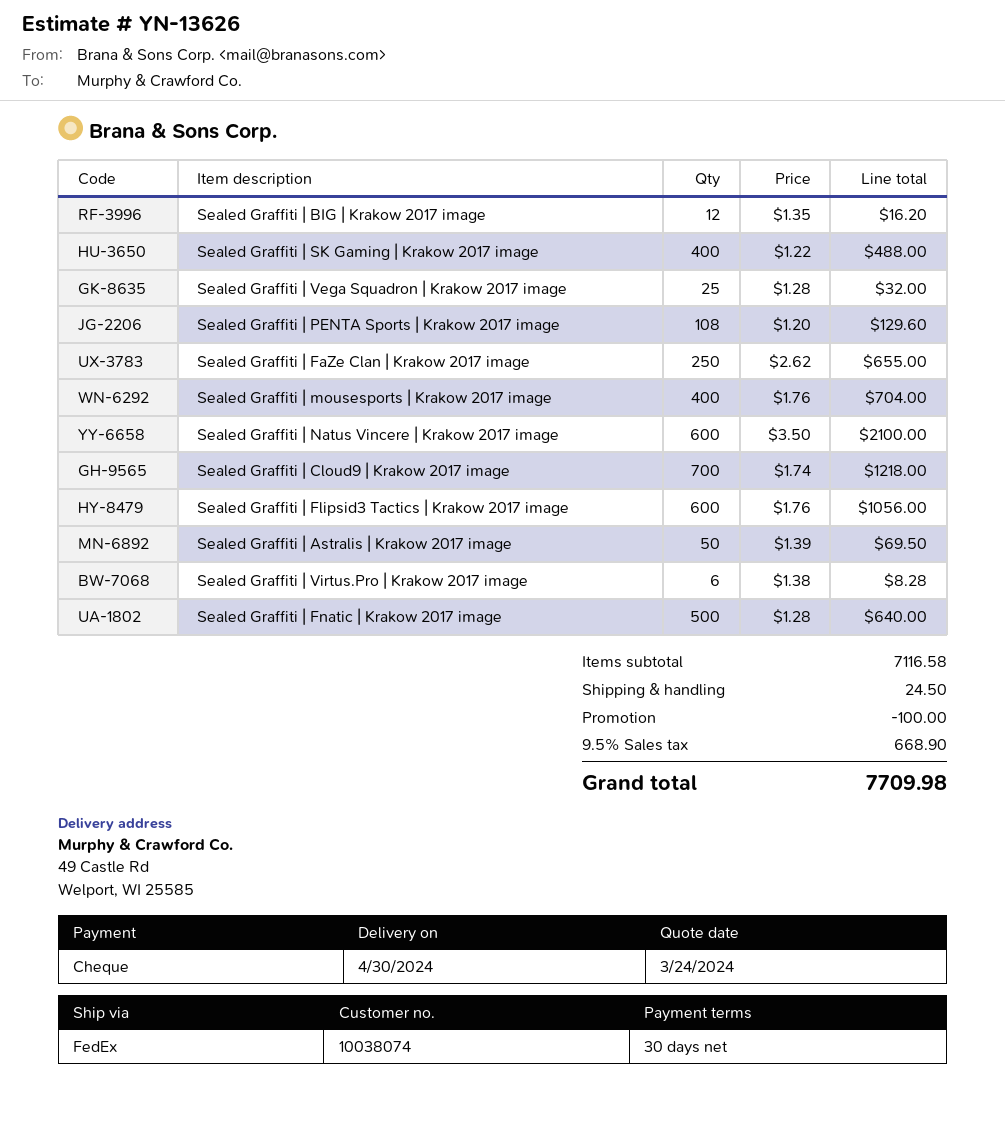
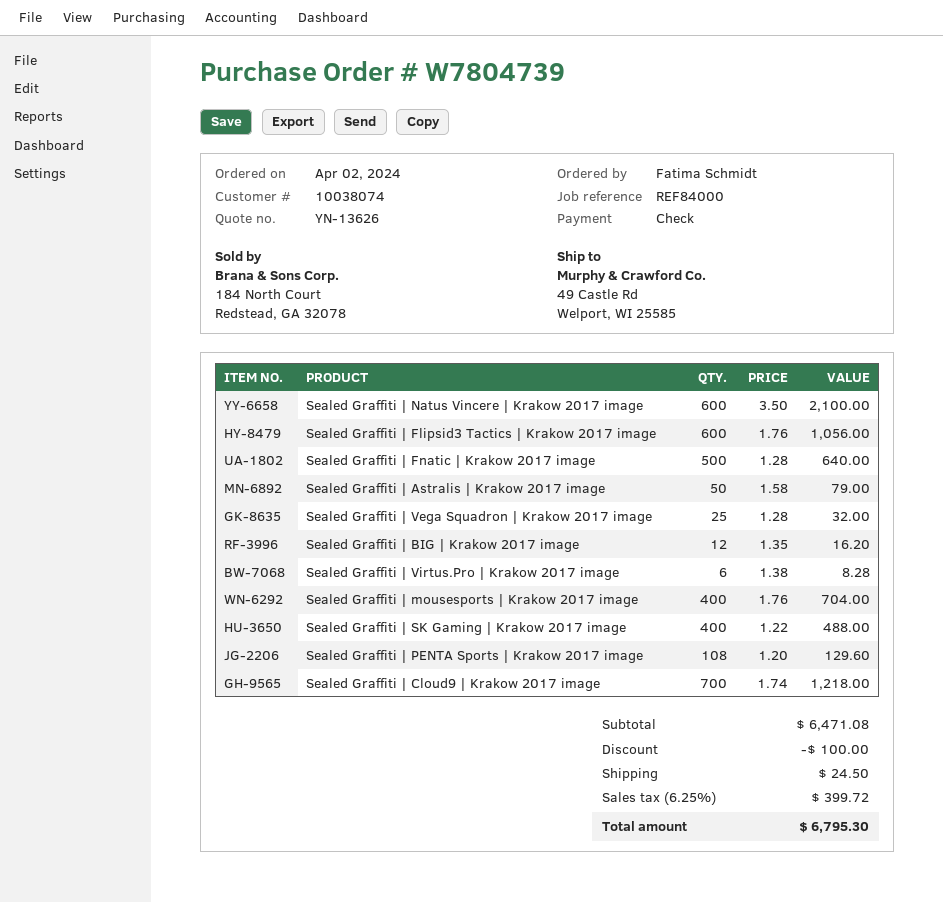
Sealed Graffiti | FaZe Clan | Krakow 2017 image: 250 x 2.62 = 655.00 -> none
Sealed Graffiti | Astralis | Krakow 2017 image: 50 x 1.39 = 69.50 -> 50 x 1.58 = 79.00
subtotal: 7116.58 -> 6471.08
tax: 9.5% = 668.90 -> 6.25% = 399.72
total: 7709.98 -> 6795.30

